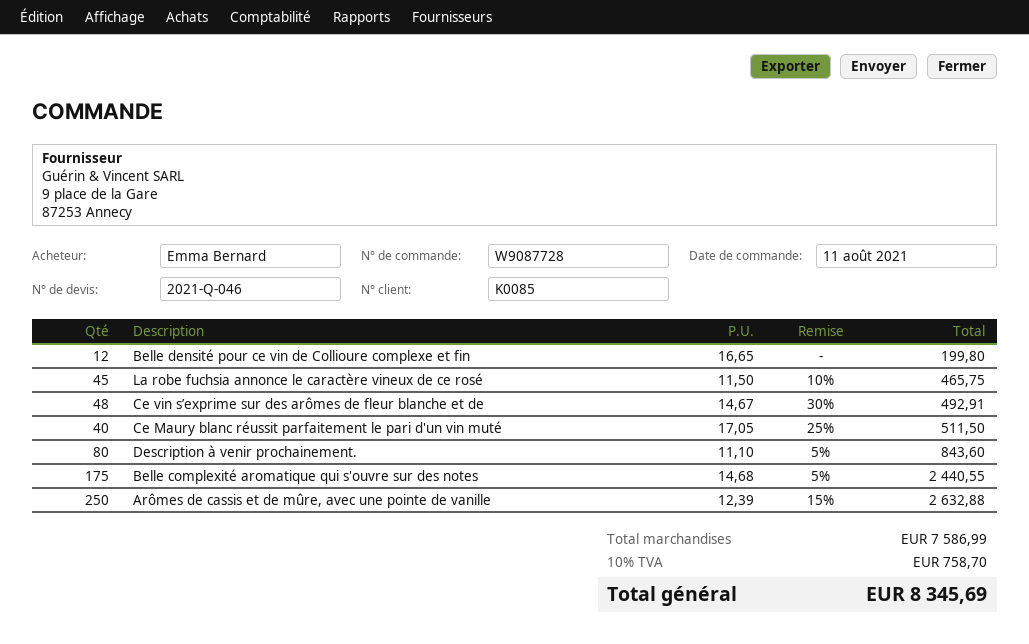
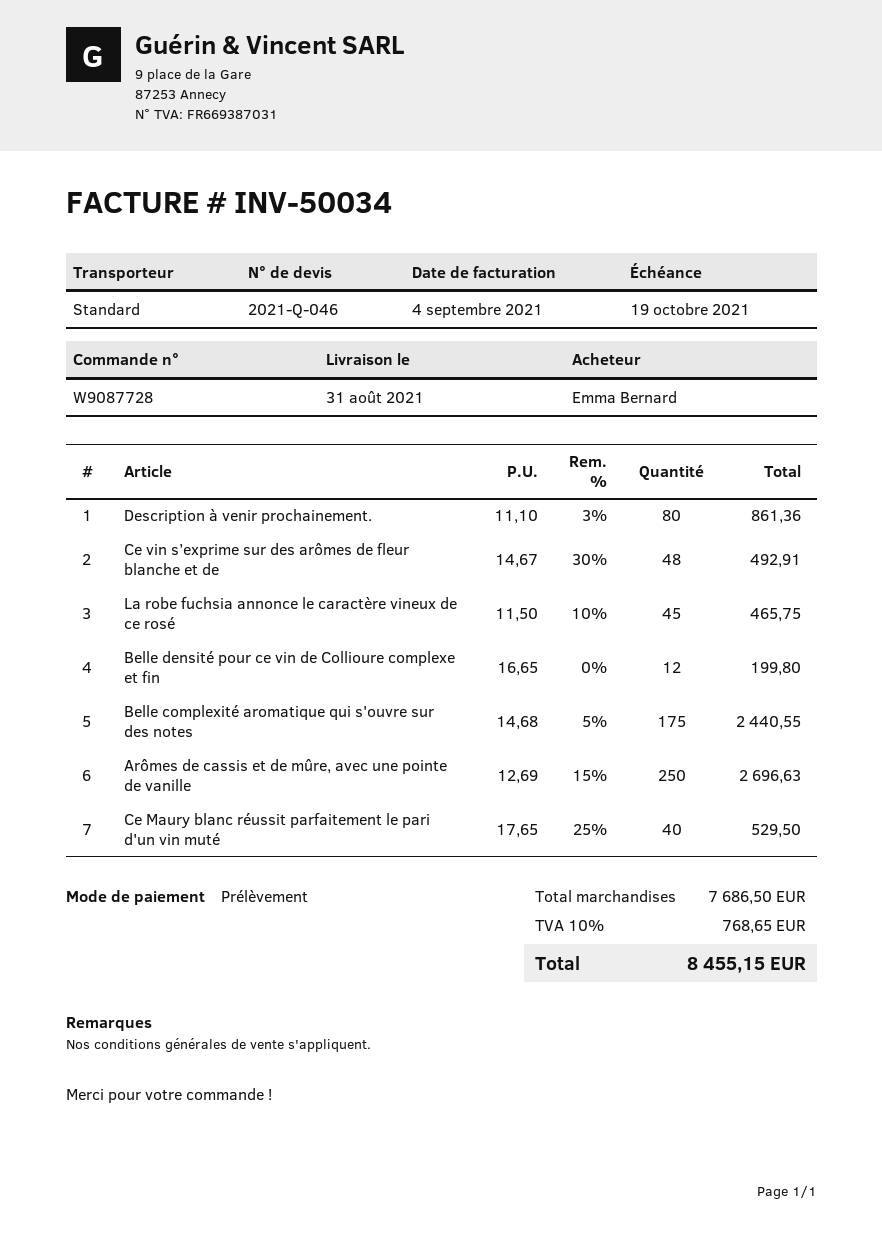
Ce Maury blanc réussit parfaitement le pari d'un vin muté: 40 x 17.05 - 25% = 511.50 -> 40 x 17.65 - 25% = 529.50
Description à venir prochainement.: 80 x 11.10 - 5% = 843.60 -> 80 x 11.10 - 3% = 861.36
Arômes de cassis et de mûre, avec une pointe de vanille: 250 x 12.39 - 15% = 2632.88 -> 250 x 12.69 - 15% = 2696.63
subtotal: 7586.99 -> 7686.50
tax: 10% = 758.70 -> 10% = 768.65
total: 8345.69 -> 8455.15

